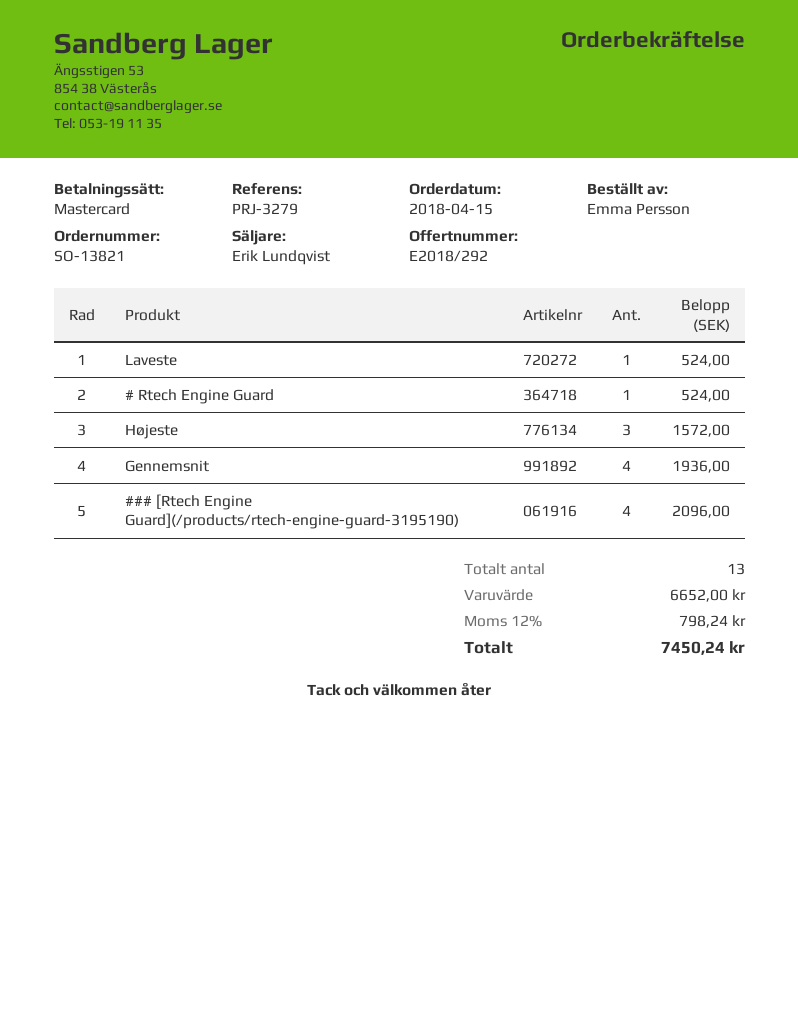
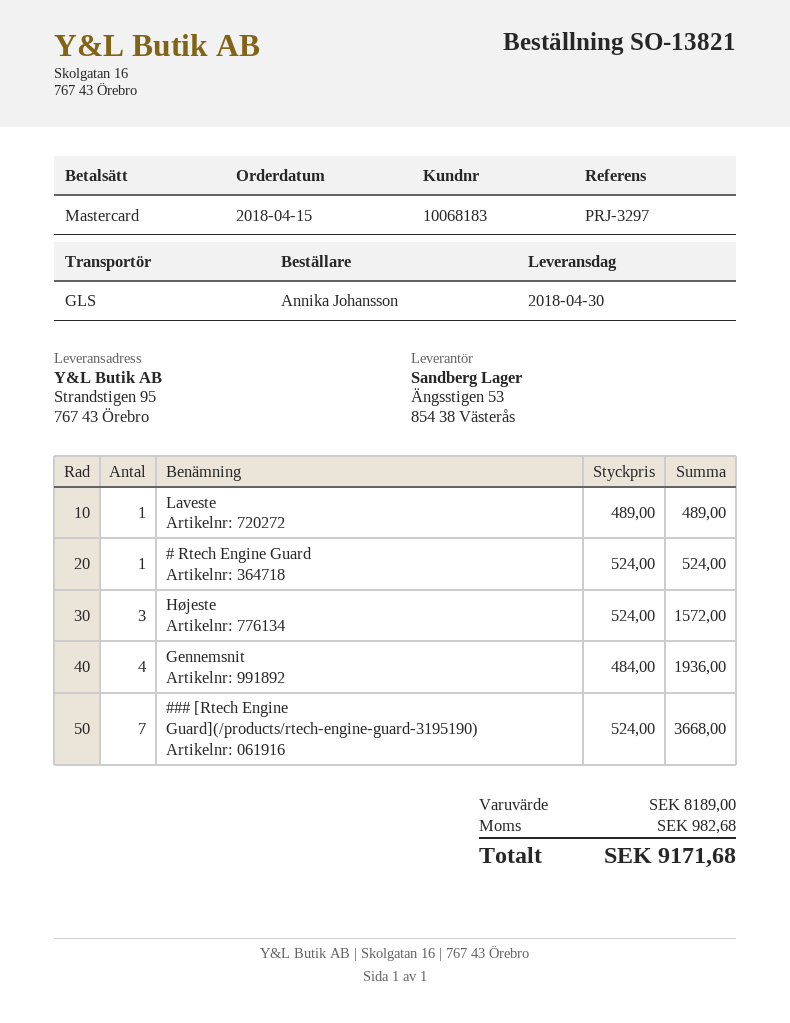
reference: PRJ-3279 -> PRJ-3297
ordered by: Emma Persson -> Annika Johansson
Laveste: 1 for 524.00 -> 1 for 489.00
### [Rtech Engine Guard](/products/rtech-engine-guard-3195190): 4 for 2096.00 -> 7 for 3668.00
subtotal: 6652.00 -> 8189.00
tax: 798.24 -> 982.68
total: 7450.24 -> 9171.68

